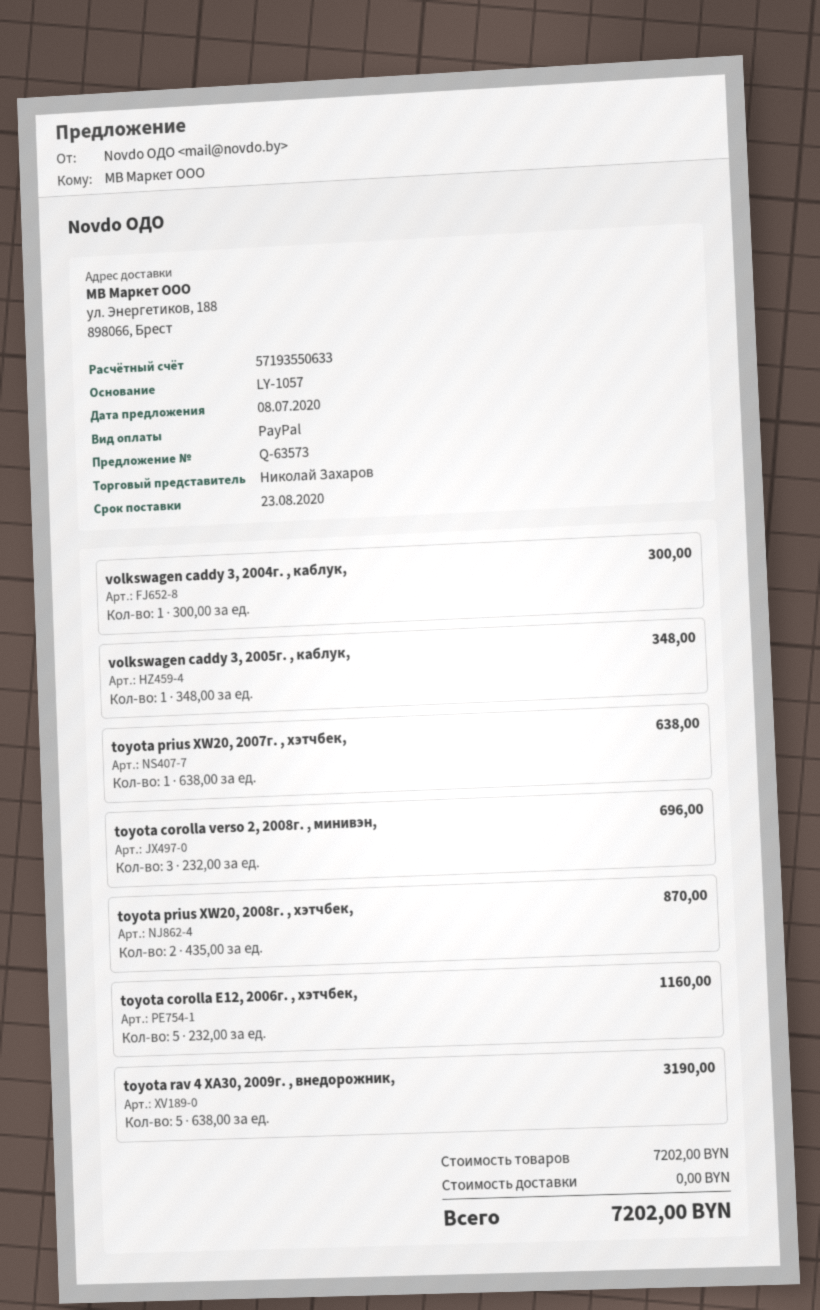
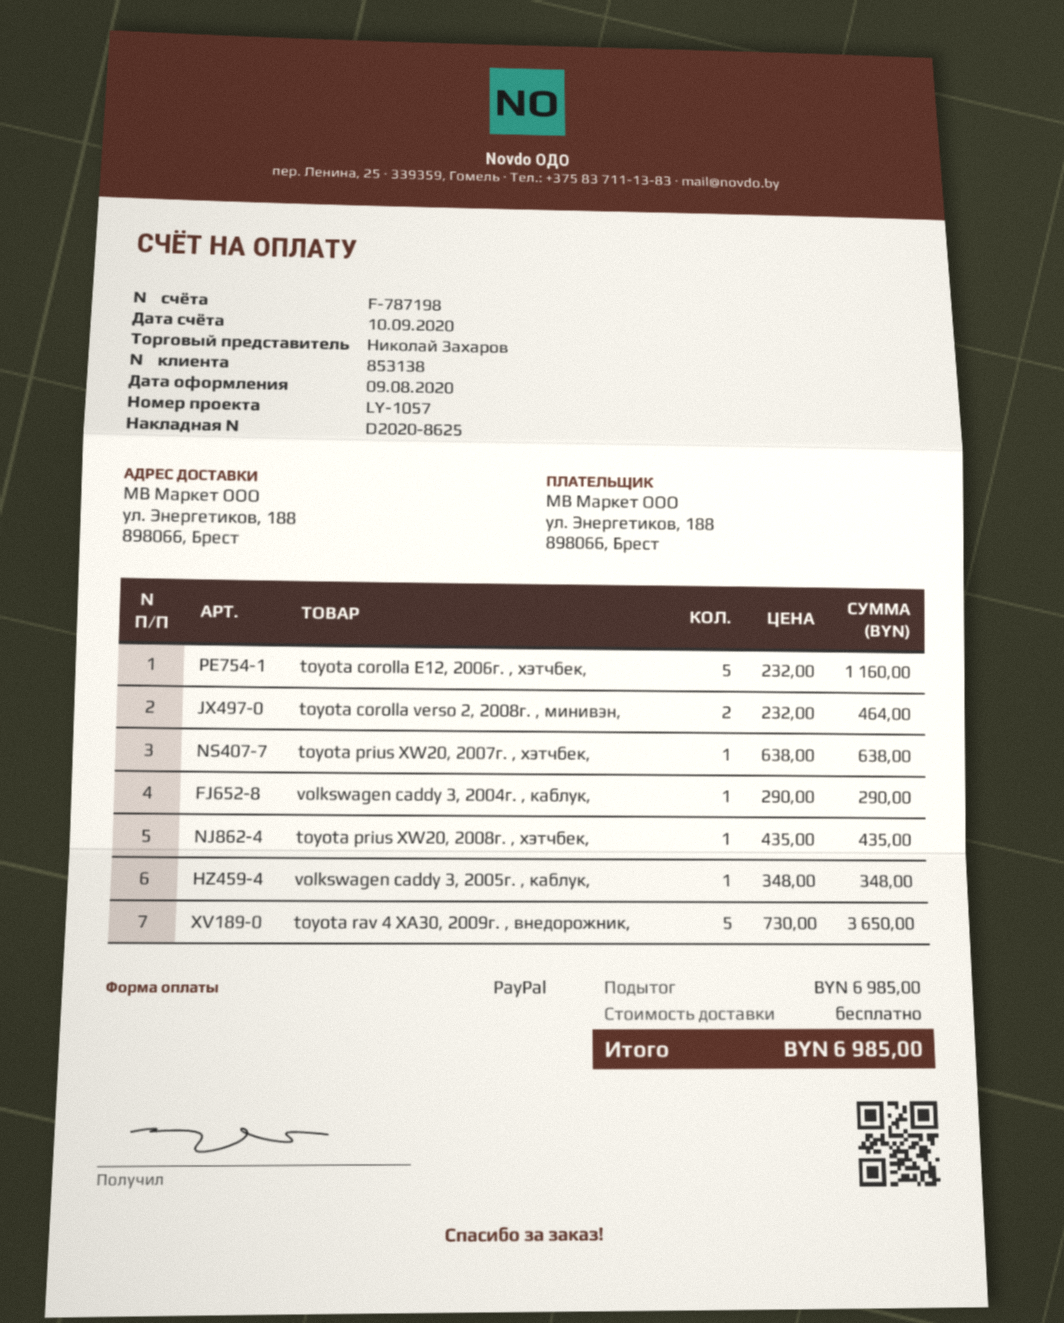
volkswagen caddy 3, 2004г. , каблук,: 1 x 300.00 = 300.00 -> 1 x 290.00 = 290.00
toyota corolla verso 2, 2008г. , минивэн,: 3 x 232.00 = 696.00 -> 2 x 232.00 = 464.00
toyota prius XW20, 2008г. , хэтчбек,: 2 x 435.00 = 870.00 -> 1 x 435.00 = 435.00
toyota rav 4 XA30, 2009г. , внедорожник,: 5 x 638.00 = 3190.00 -> 5 x 730.00 = 3650.00
subtotal: 7202.00 -> 6985.00
total: 7202.00 -> 6985.00

